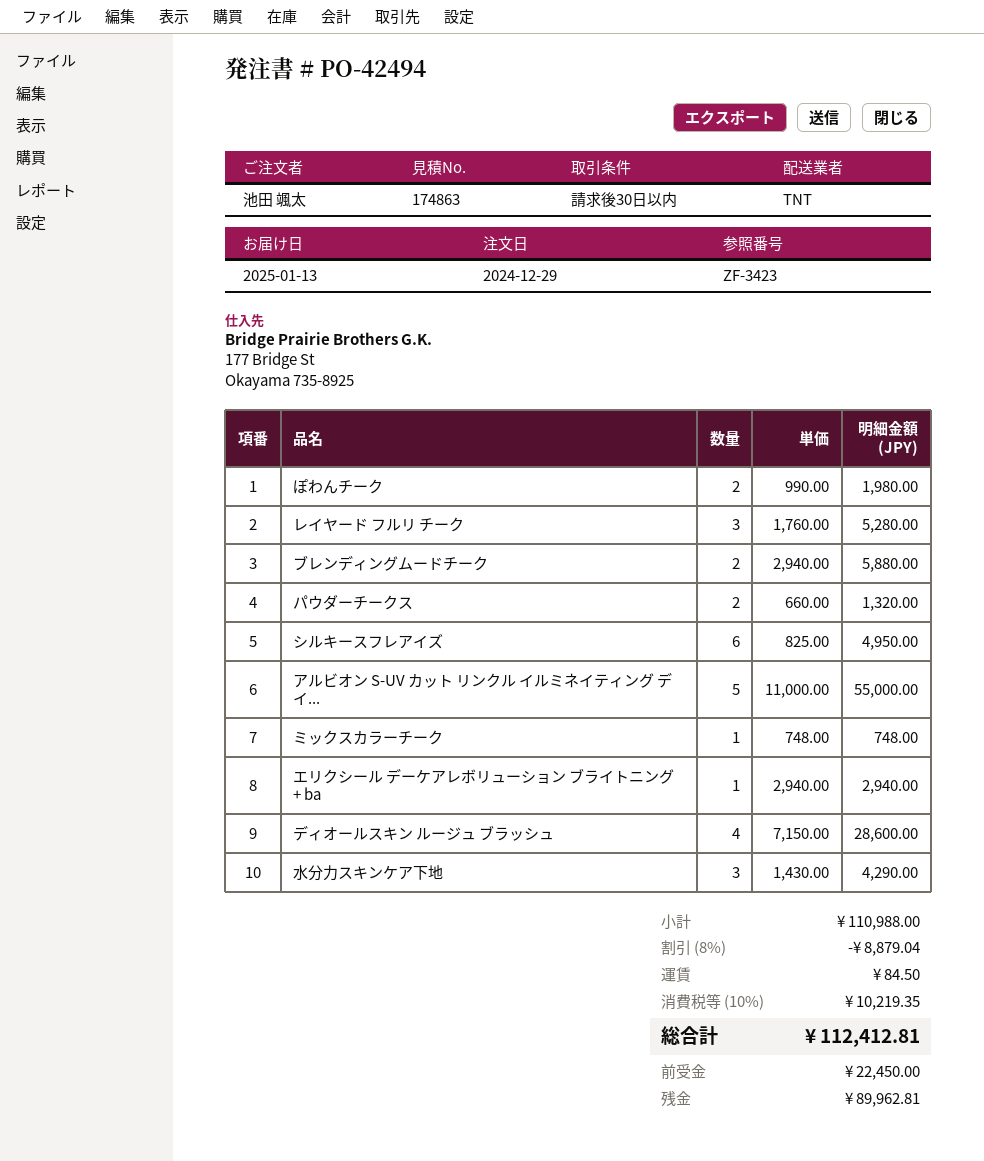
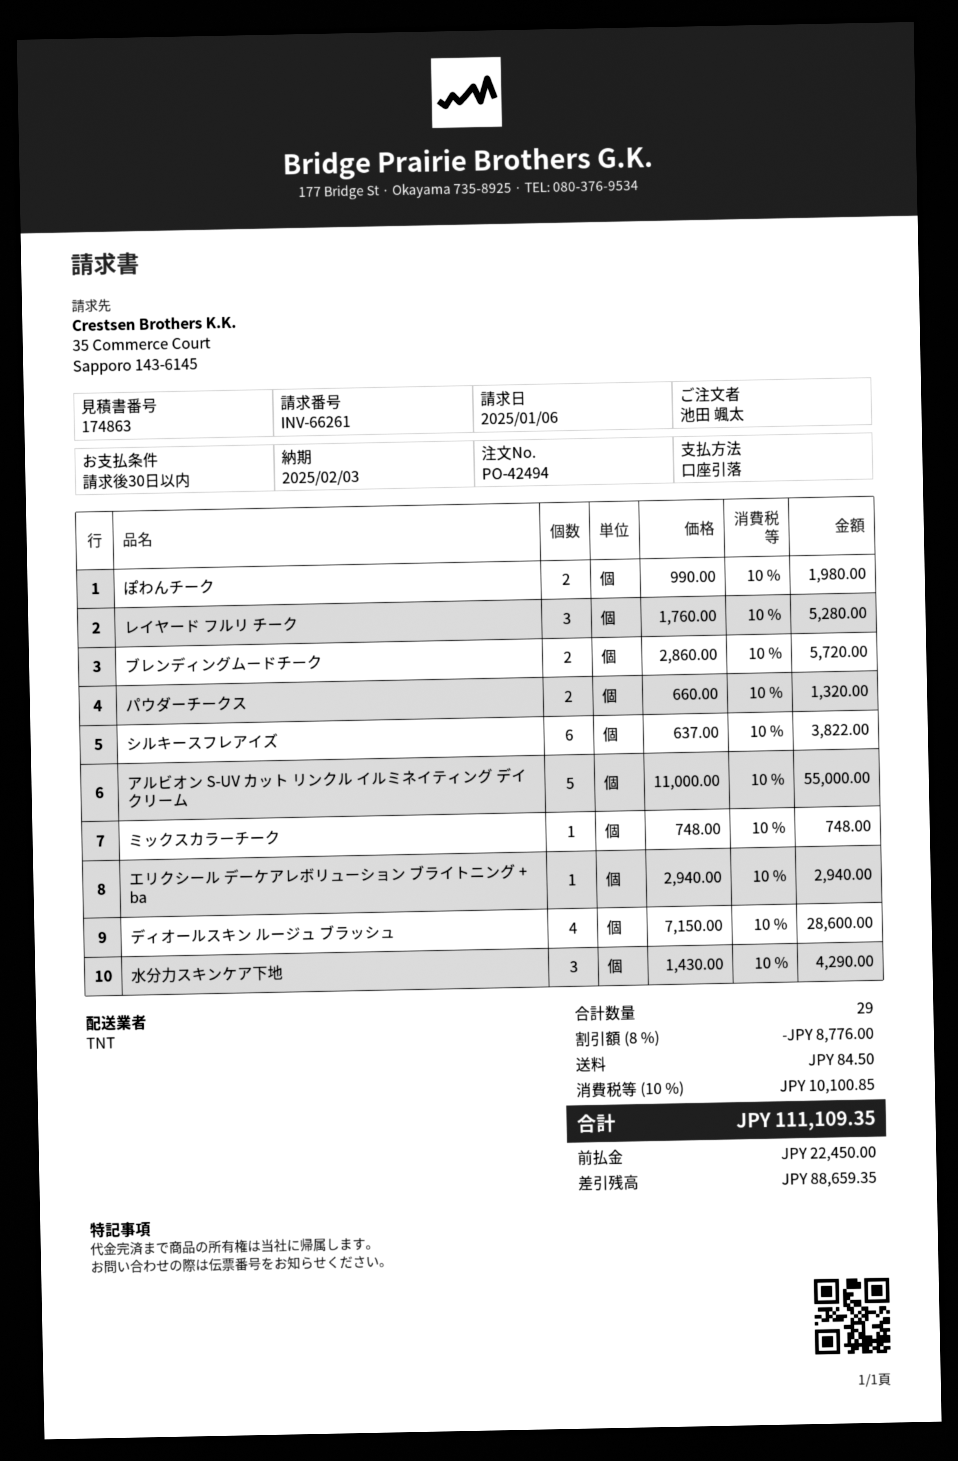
delivery date: 2025-01-13 -> 2025-02-03
ブレンディングムードチーク: 2 x 2940.00 = 5880.00 -> 2 x 2860.00 = 5720.00
シルキースフレアイズ: 6 x 825.00 = 4950.00 -> 6 x 637.00 = 3822.00
discount: 8% = 8879.04 -> 8% = 8776.00
tax: 10% = 10219.35 -> 10% = 10100.85
total: 112412.81 -> 111109.35
balance: 89962.81 -> 88659.35

